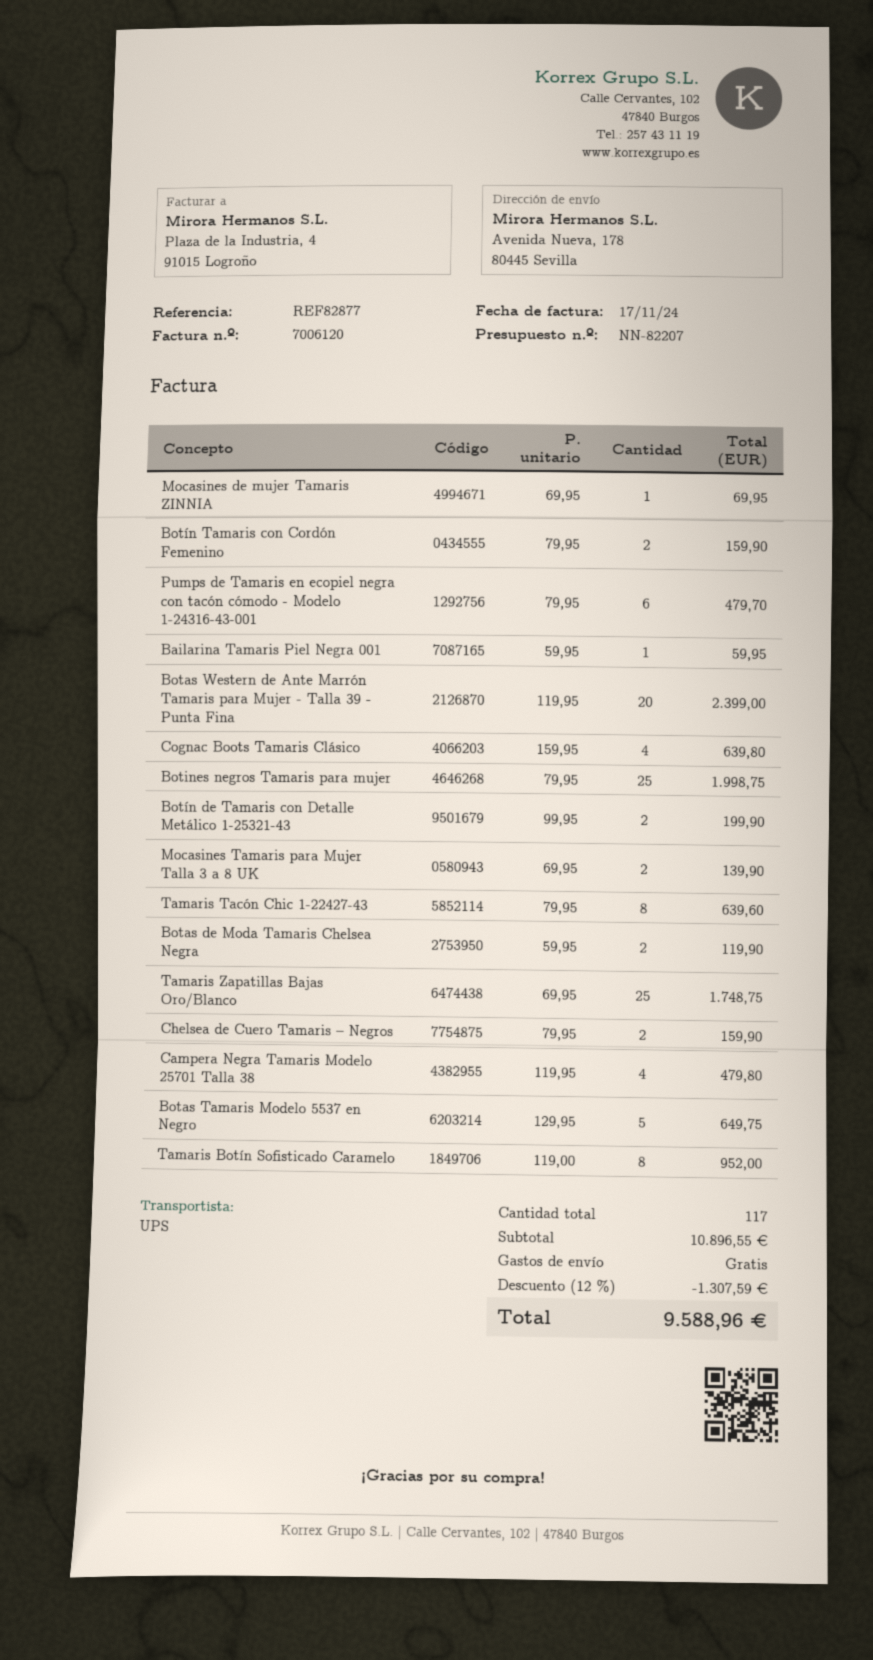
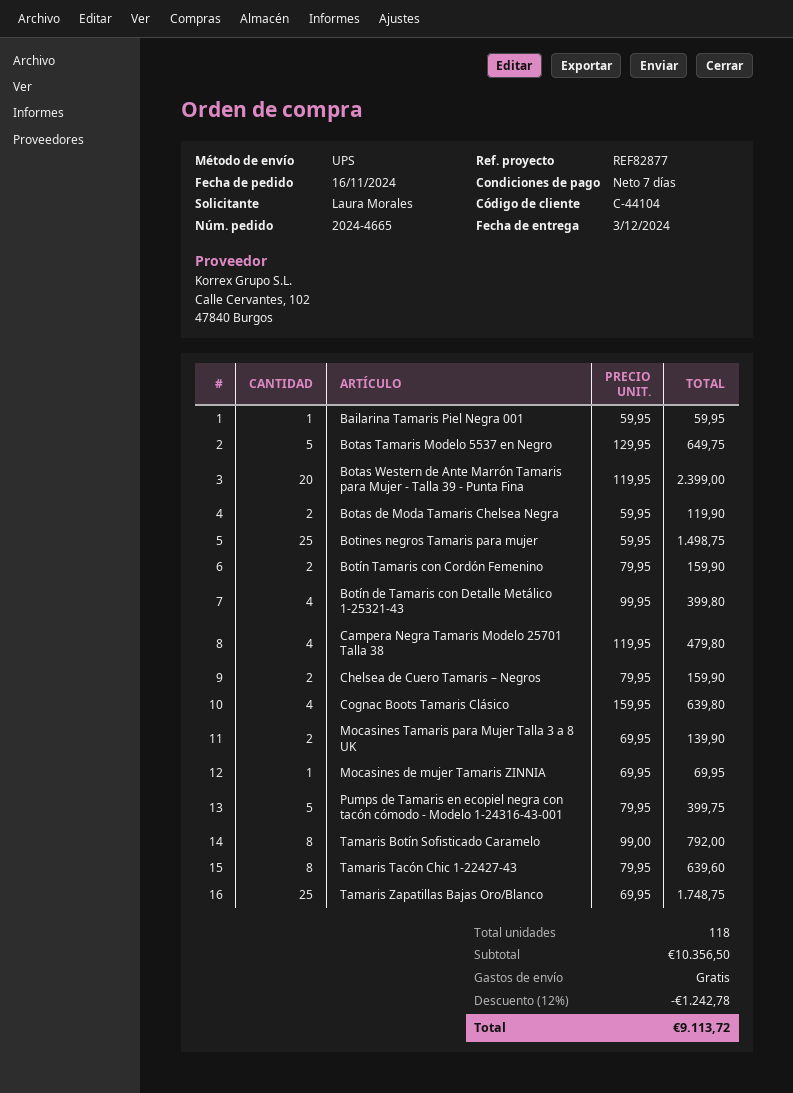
Pumps de Tamaris en ecopiel negra con tacón cómodo - Modelo 1-24316-43-001: 6 x 79.95 = 479.70 -> 5 x 79.95 = 399.75
Botines negros Tamaris para mujer: 25 x 79.95 = 1998.75 -> 25 x 59.95 = 1498.75
Botín de Tamaris con Detalle Metálico 1‑25321‑43: 2 x 99.95 = 199.90 -> 4 x 99.95 = 399.80
Tamaris Botín Sofisticado Caramelo: 8 x 119.00 = 952.00 -> 8 x 99.00 = 792.00
total quantity: 117 -> 118
subtotal: 10896.55 -> 10356.50
discount: 12% = 1307.59 -> 12% = 1242.78
total: 9588.96 -> 9113.72

